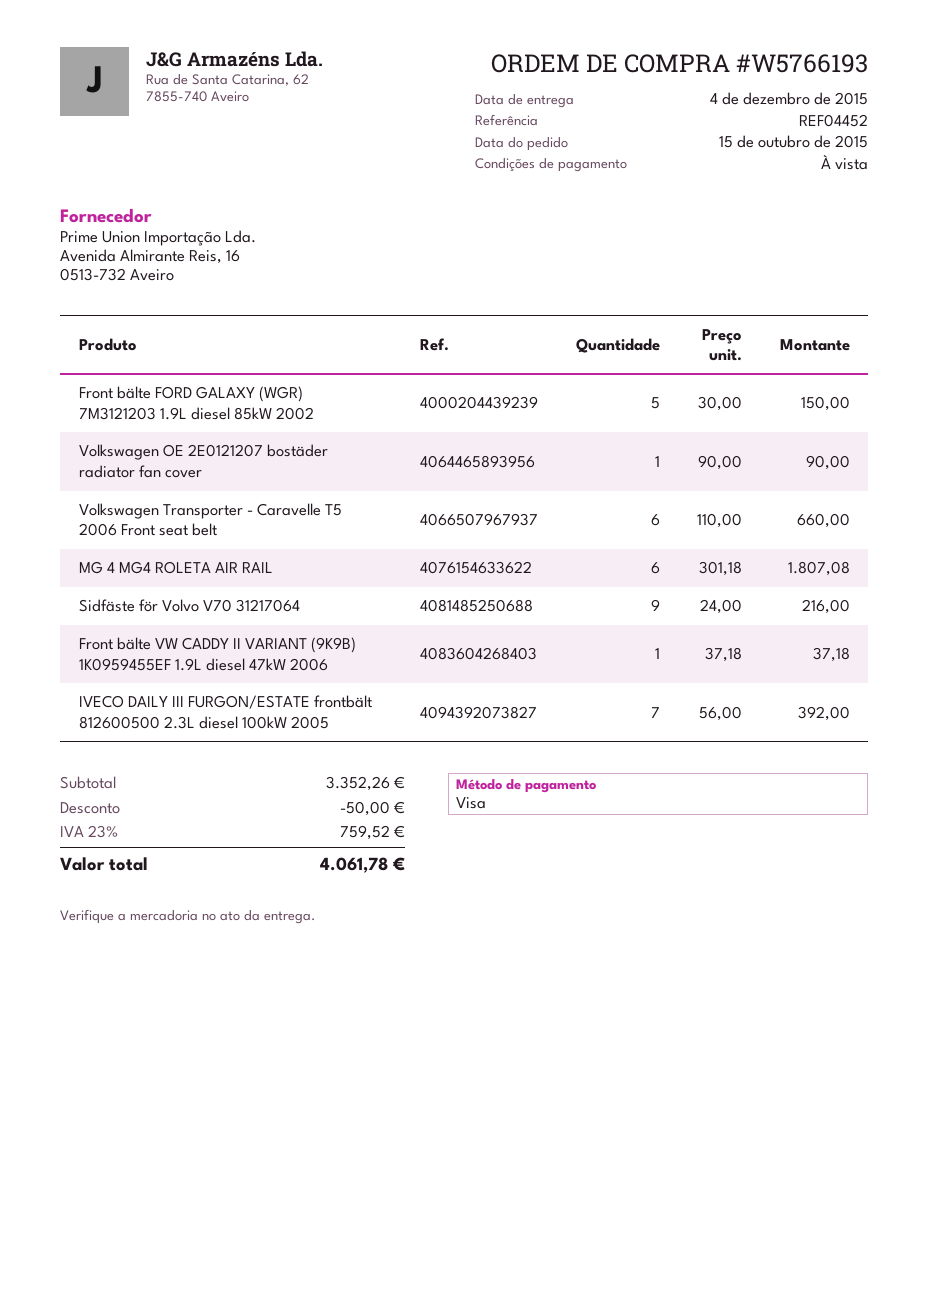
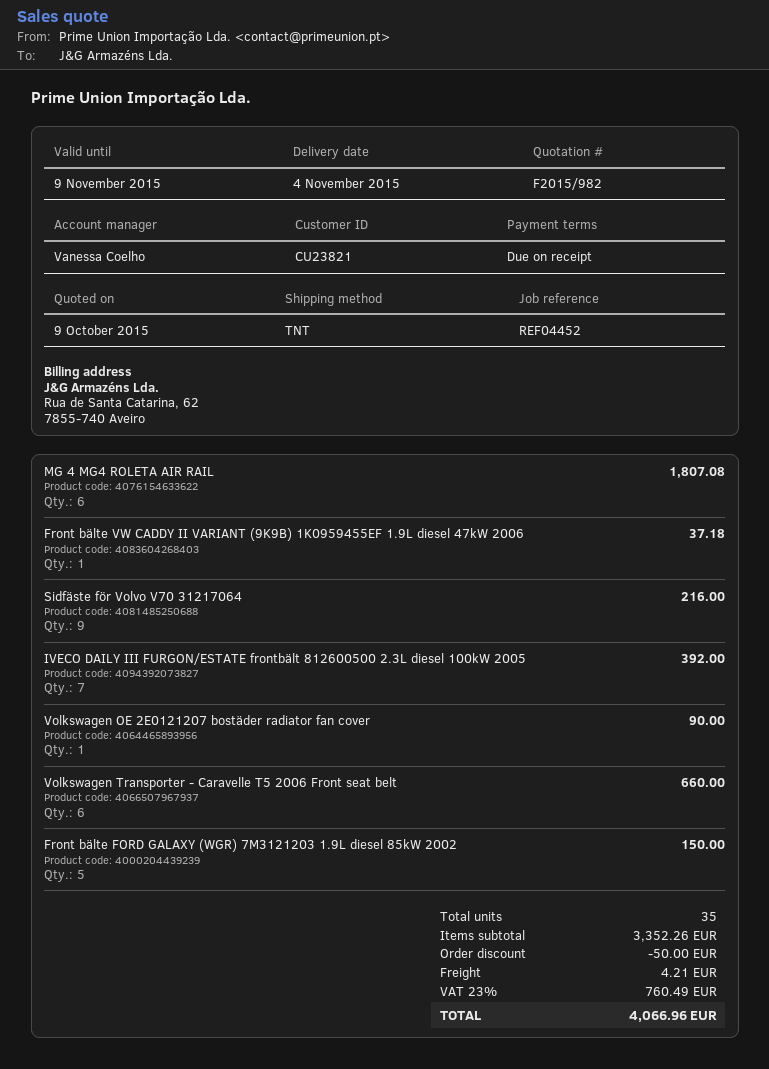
delivery date: 2015-12-04 -> 2015-11-04
shipping: none -> 4.21
tax: 23% = 759.52 -> 23% = 760.49
total: 4061.78 -> 4066.96

